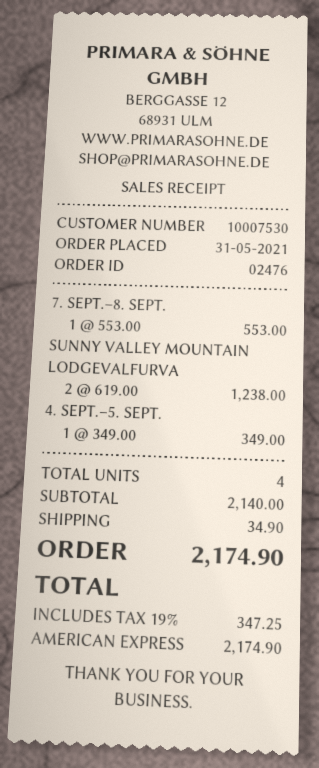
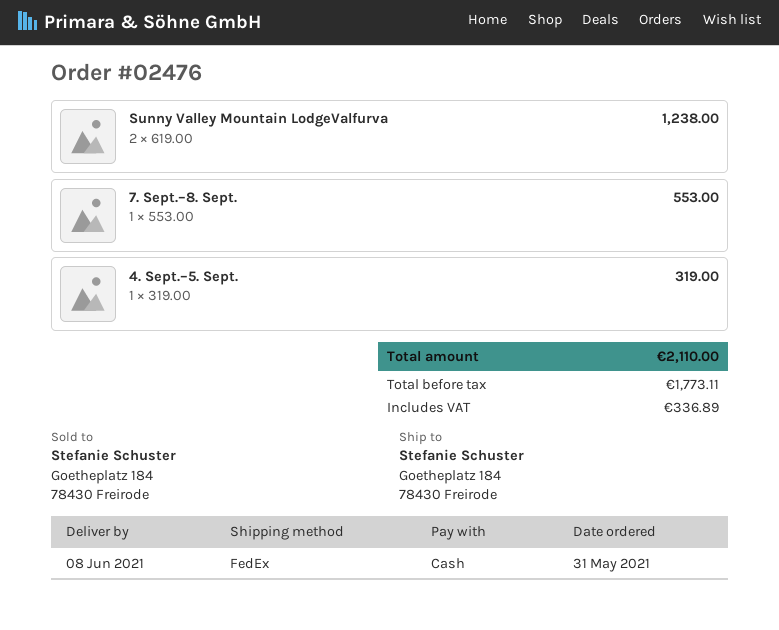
payment method: American Express -> cash
4. SEPT.–5. SEPT.: 1 x 349.00 = 349.00 -> 1 x 319.00 = 319.00
shipping: 34.90 -> none
tax: 347.25 -> 336.89
total: 2174.90 -> 2110.00

